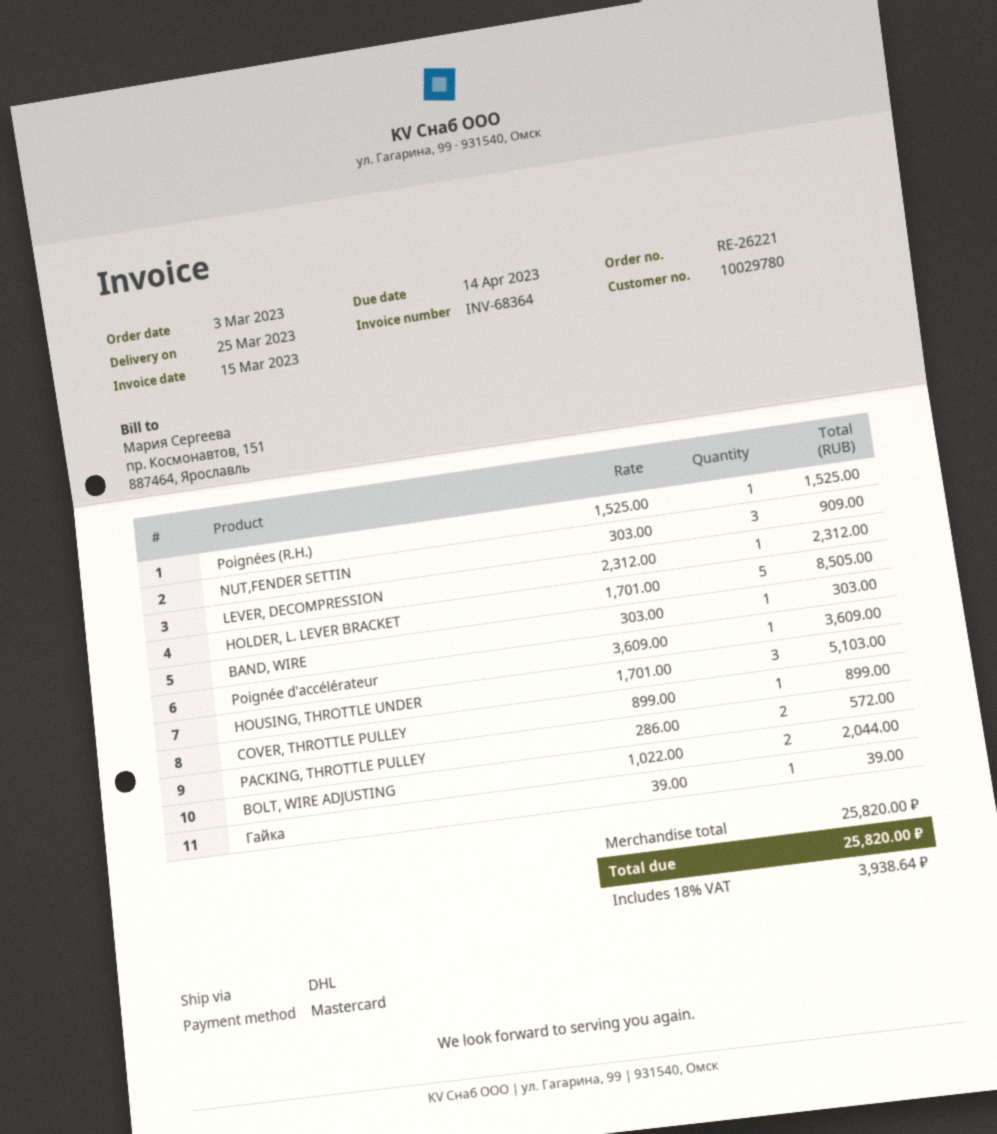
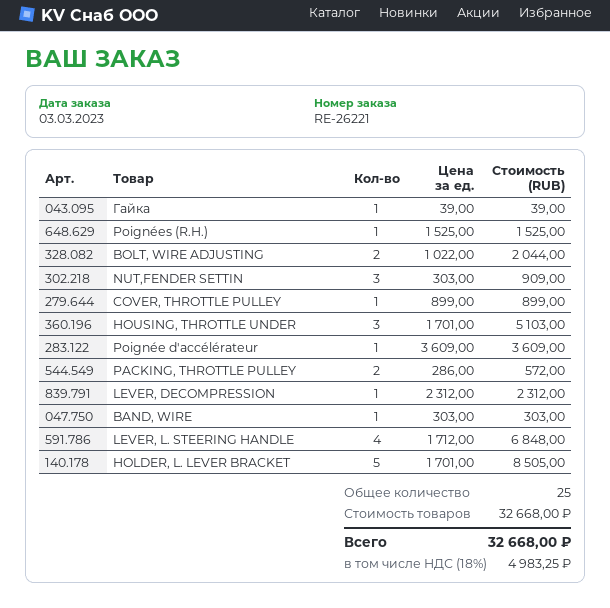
LEVER, L. STEERING HANDLE: none -> 4 x 1712.00 = 6848.00
subtotal: 25820.00 -> 32668.00
tax: 18% = 3938.64 -> 18% = 4983.25
total: 25820.00 -> 32668.00

